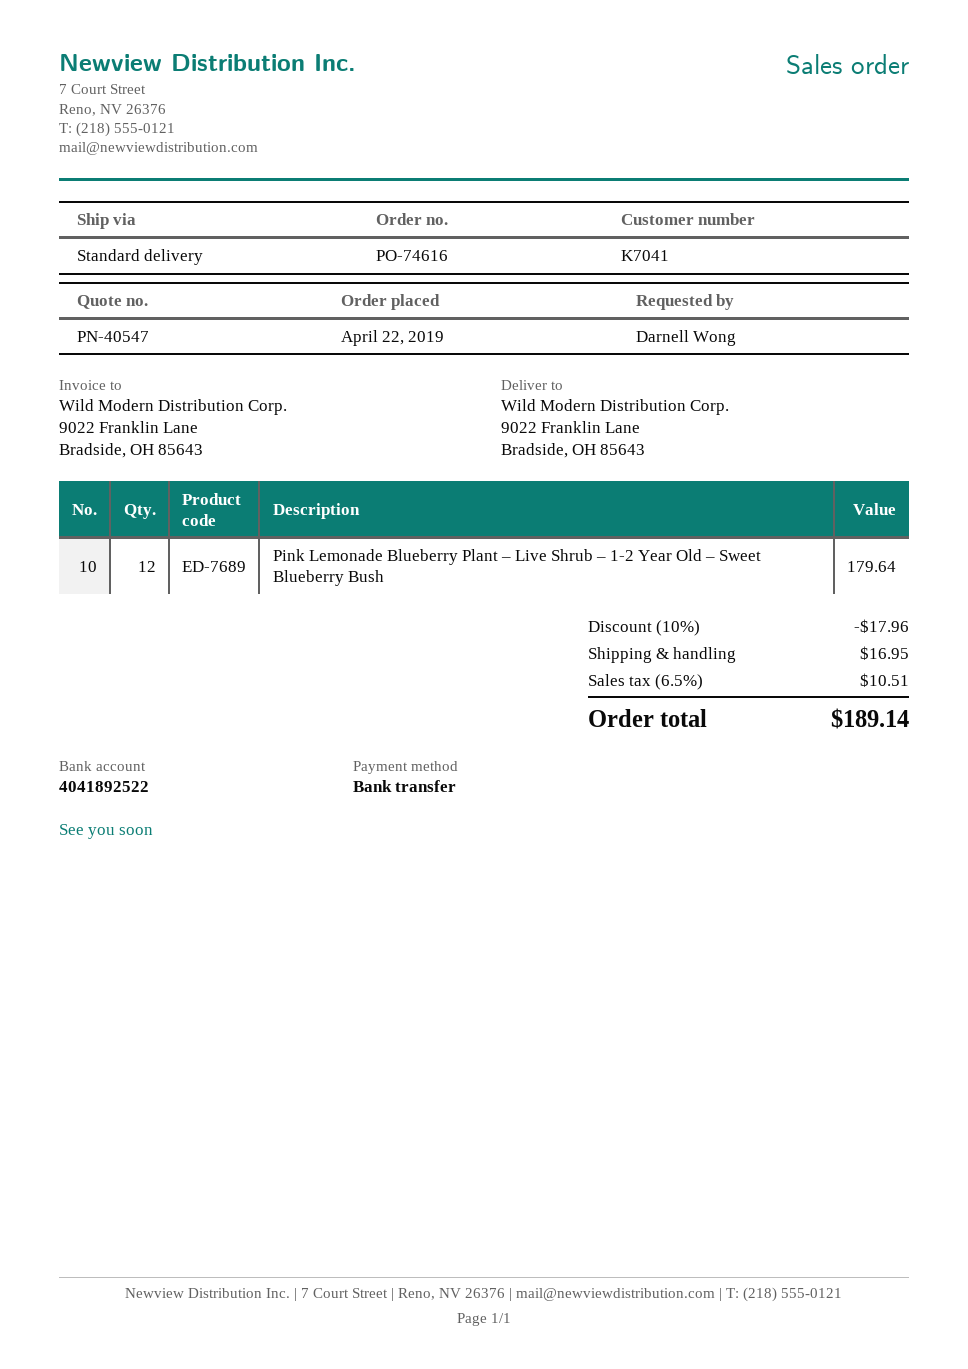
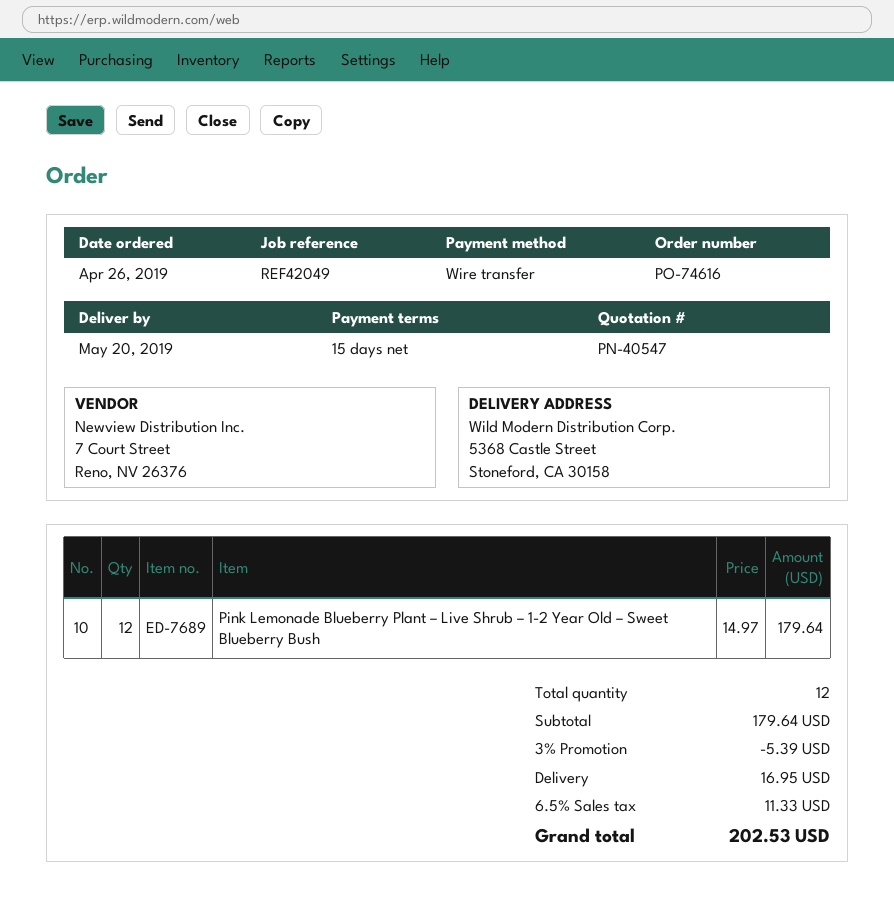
order date: 2019-04-22 -> 2019-04-26
ship to: 9022 Franklin Lane, Bradside, OH 85643 -> 5368 Castle Street, Stoneford, CA 30158
discount: 10% = 17.96 -> 3% = 5.39
tax: 6.5% = 10.51 -> 6.5% = 11.33
total: 189.14 -> 202.53

